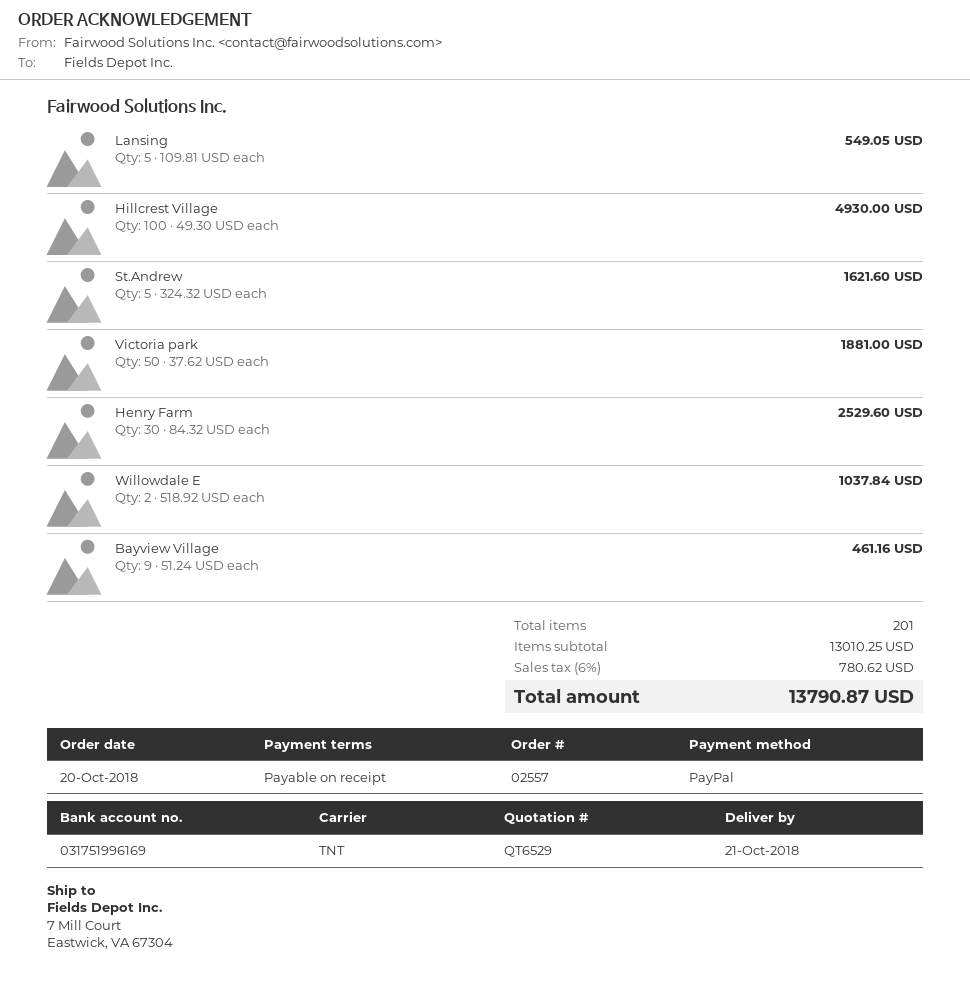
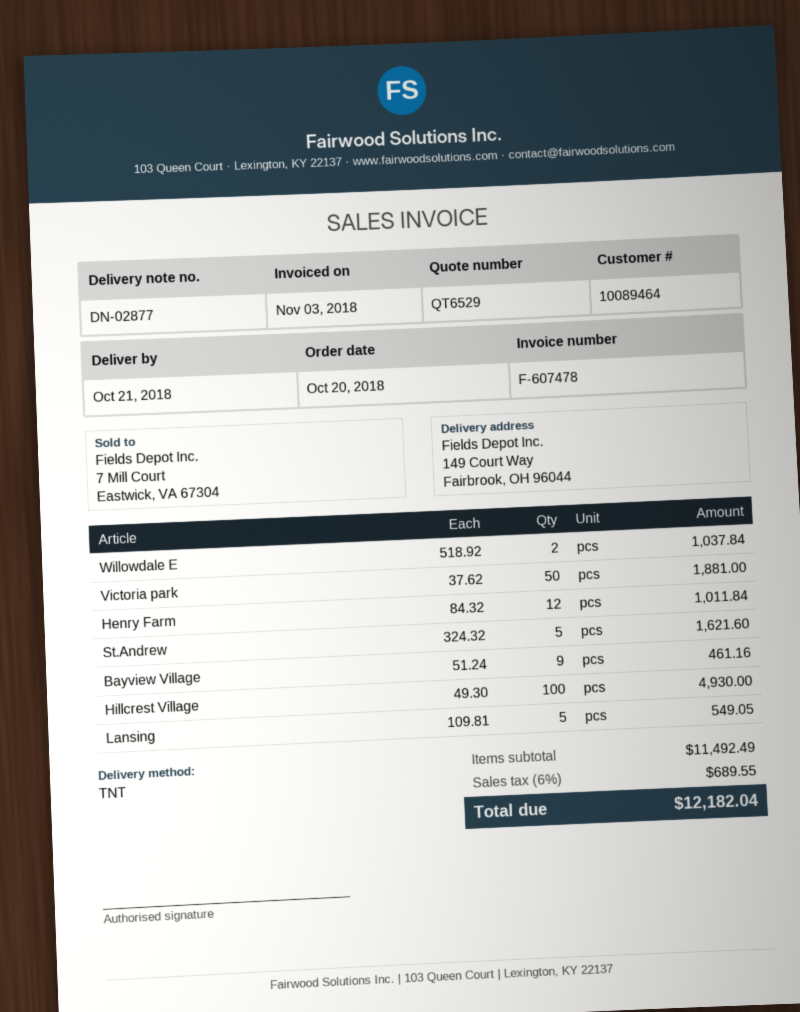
ship to: 7 Mill Court, Eastwick, VA 67304 -> 149 Court Way, Fairbrook, OH 96044
Henry Farm: 30 x 84.32 = 2529.60 -> 12 x 84.32 = 1011.84
subtotal: 13010.25 -> 11492.49
tax: 6% = 780.62 -> 6% = 689.55
total: 13790.87 -> 12182.04

